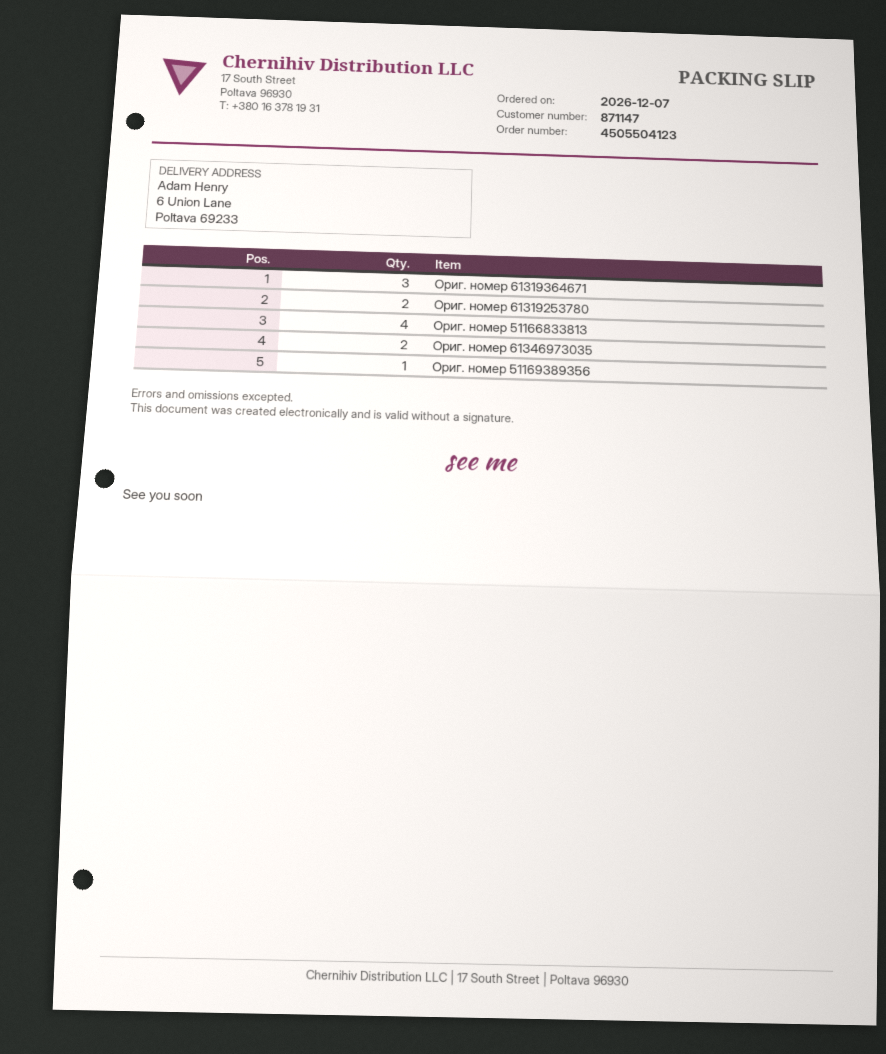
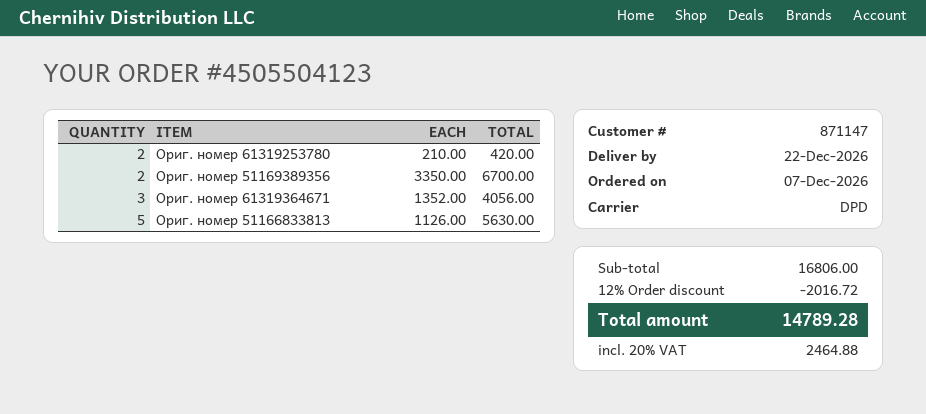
Ориг. номер 51166833813: 4 -> 5
Ориг. номер 61346973035: 2 -> none
Ориг. номер 51169389356: 1 -> 2

